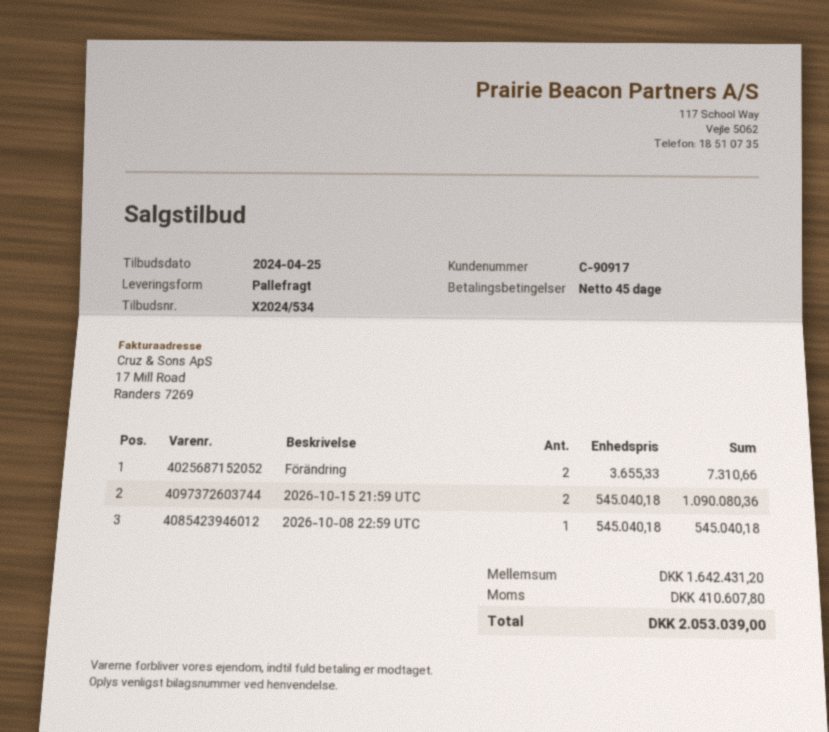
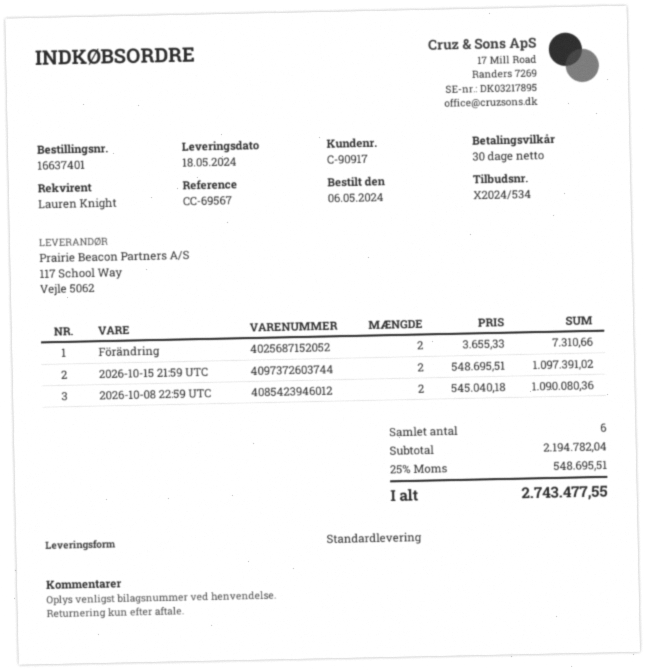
payment terms: 45 days -> 30 days
shipping method: pallet freight -> standard
2026-10-15 21:59 UTC: 2 x 545040.18 = 1090080.36 -> 2 x 548695.51 = 1097391.02
2026-10-08 22:59 UTC: 1 x 545040.18 = 545040.18 -> 2 x 545040.18 = 1090080.36
subtotal: 1642431.20 -> 2194782.04
tax: 410607.80 -> 548695.51
total: 2053039.00 -> 2743477.55

